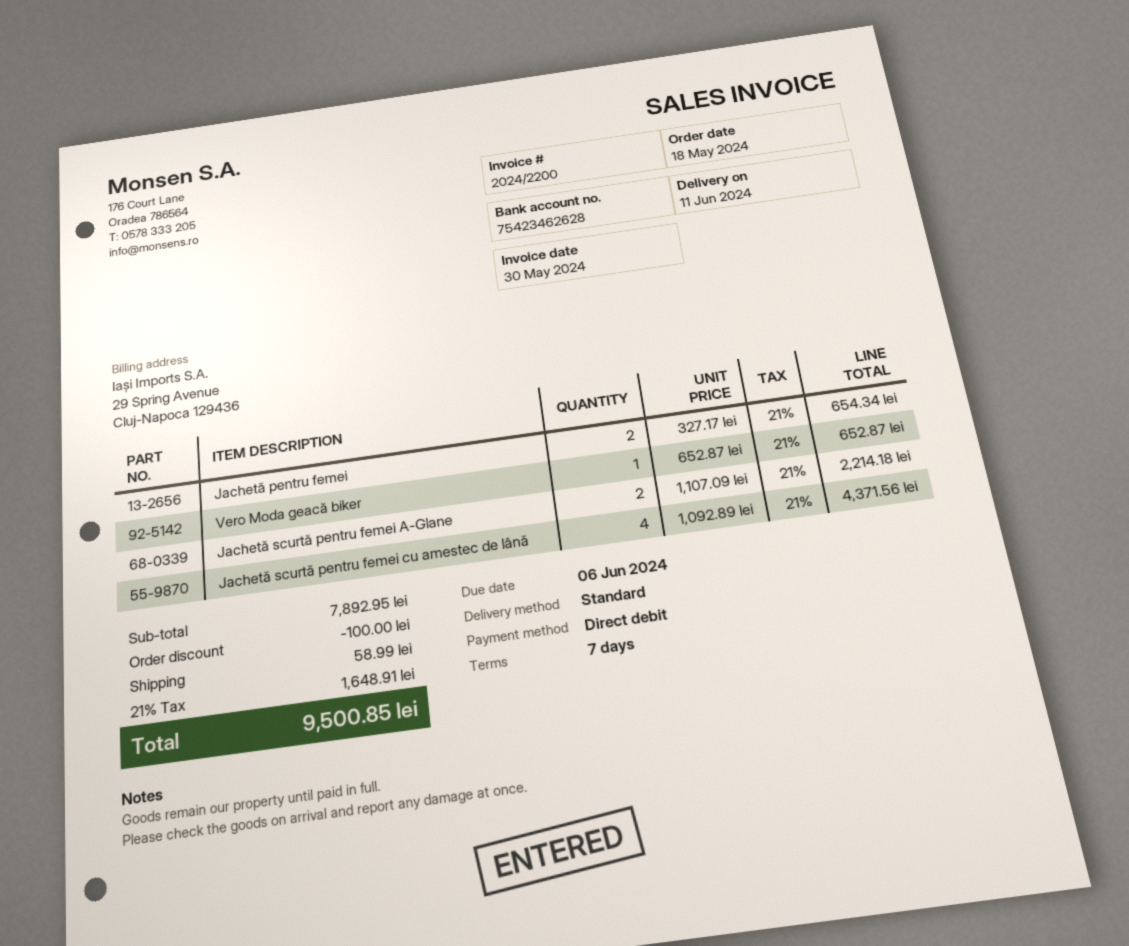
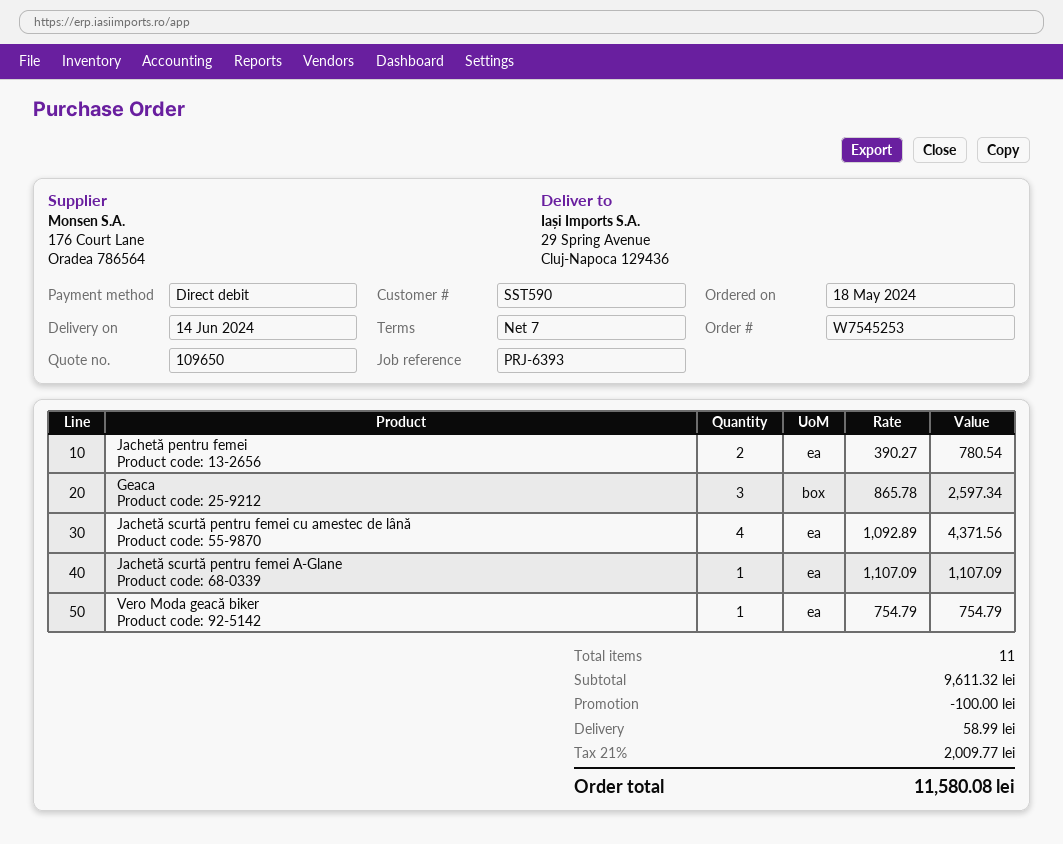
delivery date: 2024-06-11 -> 2024-06-14
Jachetă pentru femei: 2 x 327.17 = 654.34 -> 2 x 390.27 = 780.54
Vero Moda geacă biker: 1 x 652.87 = 652.87 -> 1 x 754.79 = 754.79
Jachetă scurtă pentru femei A-Glane: 2 x 1107.09 = 2214.18 -> 1 x 1107.09 = 1107.09
Geaca: none -> 3 x 865.78 = 2597.34
subtotal: 7892.95 -> 9611.32
tax: 21% = 1648.91 -> 21% = 2009.77
total: 9500.85 -> 11580.08

